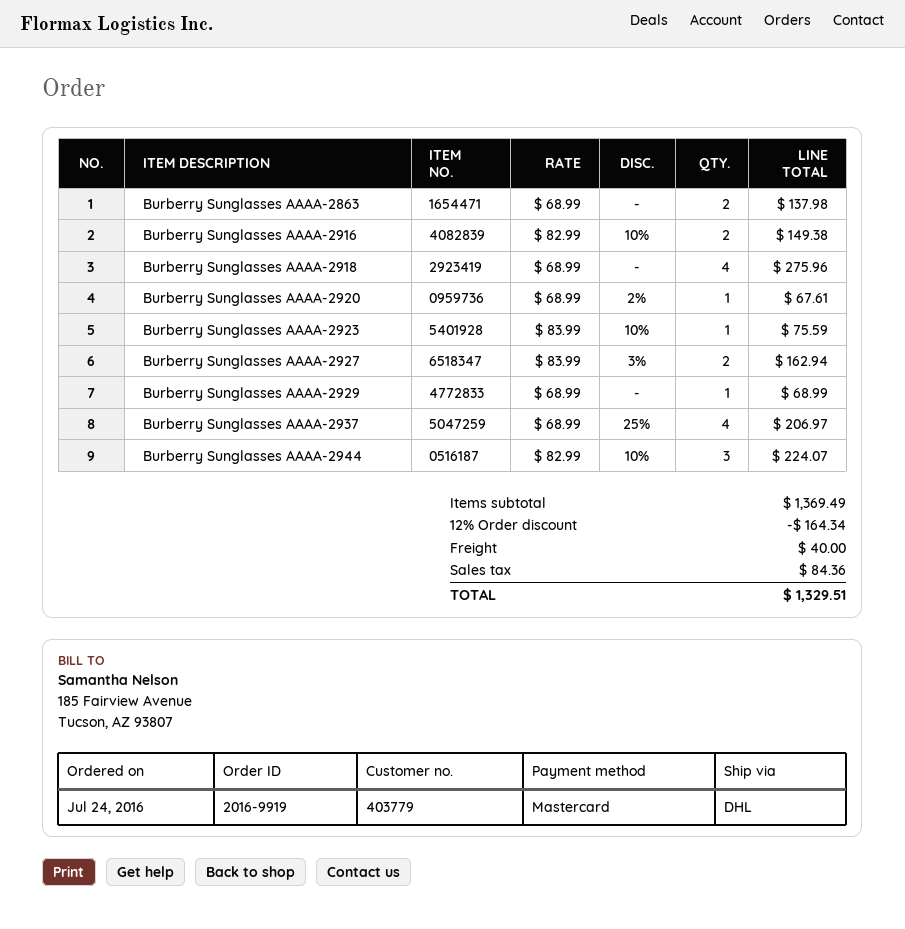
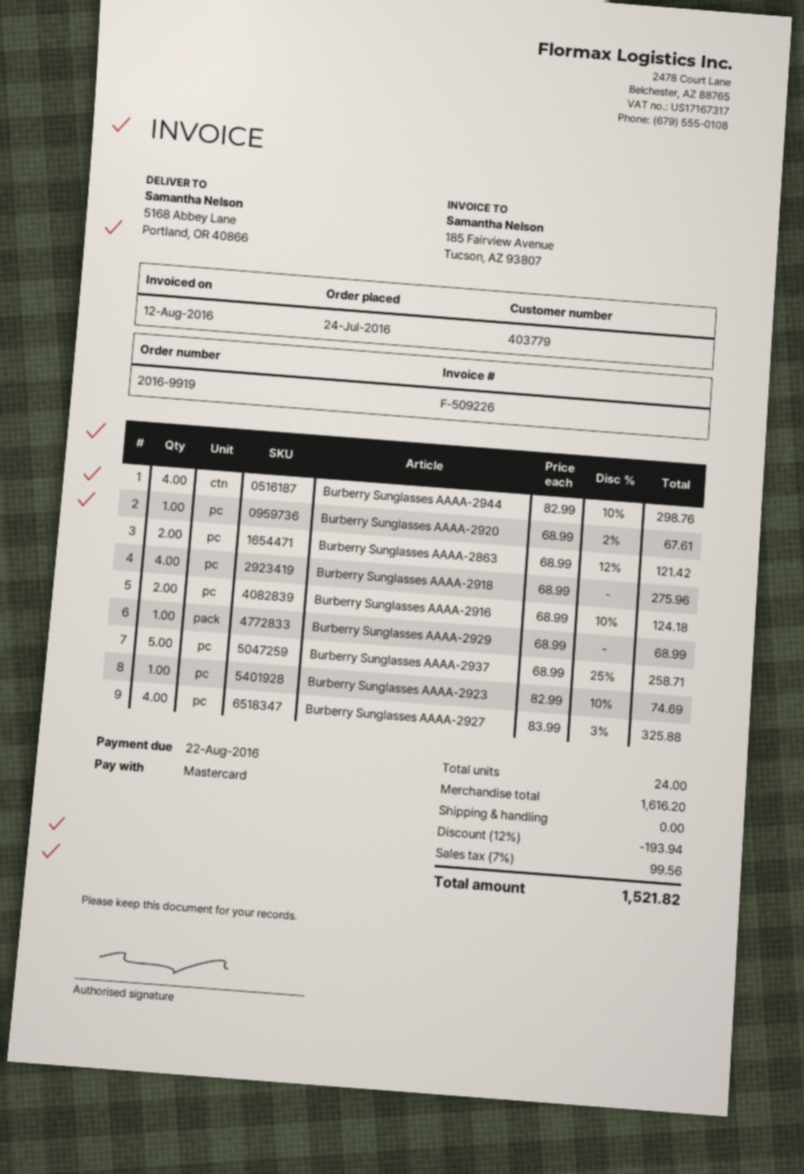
Burberry Sunglasses AAAA-2863: 2 x 68.99 = 137.98 -> 2 x 68.99 - 12% = 121.42
Burberry Sunglasses AAAA-2916: 2 x 82.99 - 10% = 149.38 -> 2 x 68.99 - 10% = 124.18
Burberry Sunglasses AAAA-2923: 1 x 83.99 - 10% = 75.59 -> 1 x 82.99 - 10% = 74.69
Burberry Sunglasses AAAA-2927: 2 x 83.99 - 3% = 162.94 -> 4 x 83.99 - 3% = 325.88
Burberry Sunglasses AAAA-2937: 4 x 68.99 - 25% = 206.97 -> 5 x 68.99 - 25% = 258.71
Burberry Sunglasses AAAA-2944: 3 x 82.99 - 10% = 224.07 -> 4 x 82.99 - 10% = 298.76
subtotal: 1369.49 -> 1616.20
discount: 12% = 164.34 -> 12% = 193.94
shipping: 40.00 -> 0.00
tax: 84.36 -> 99.56
total: 1329.51 -> 1521.82

